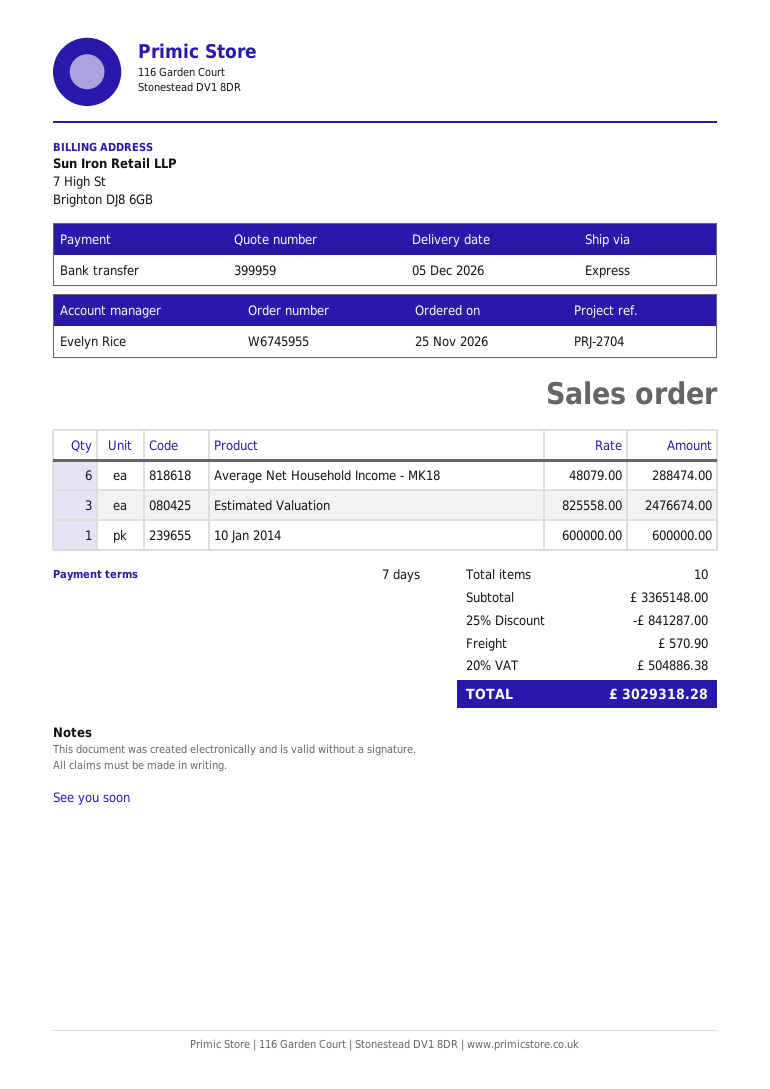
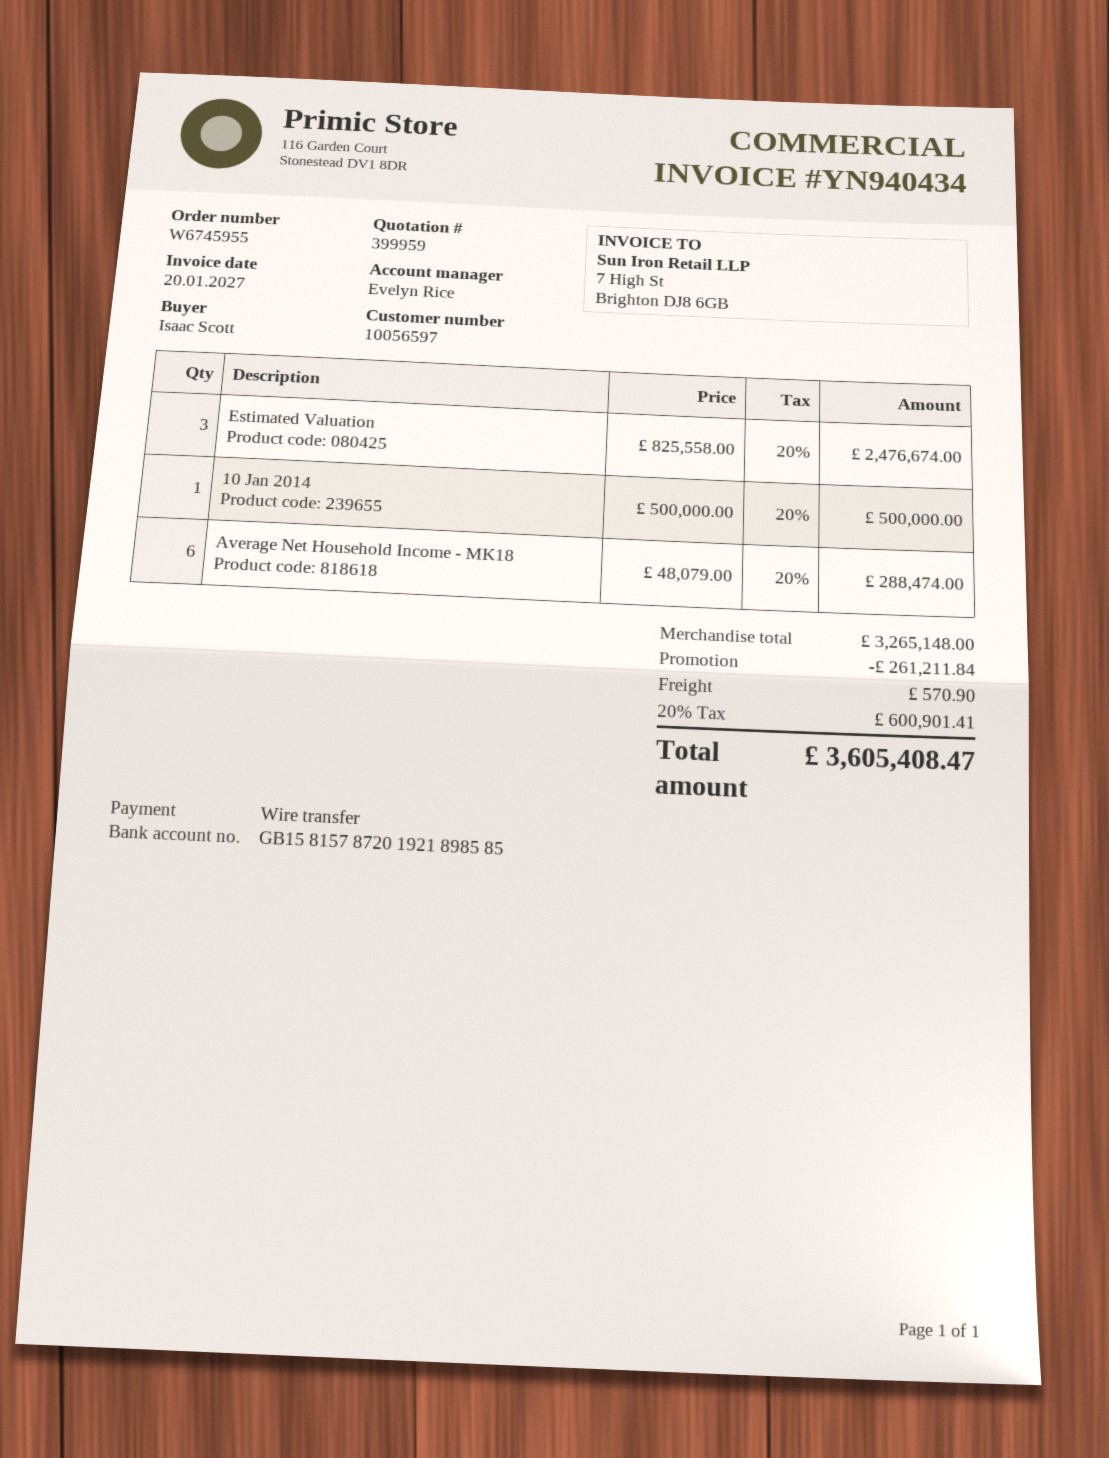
10 Jan 2014: 1 x 600000.00 = 600000.00 -> 1 x 500000.00 = 500000.00
subtotal: 3365148.00 -> 3265148.00
discount: 841287.00 -> 261211.84
tax: 20% = 504886.38 -> 20% = 600901.41
total: 3029318.28 -> 3605408.47

